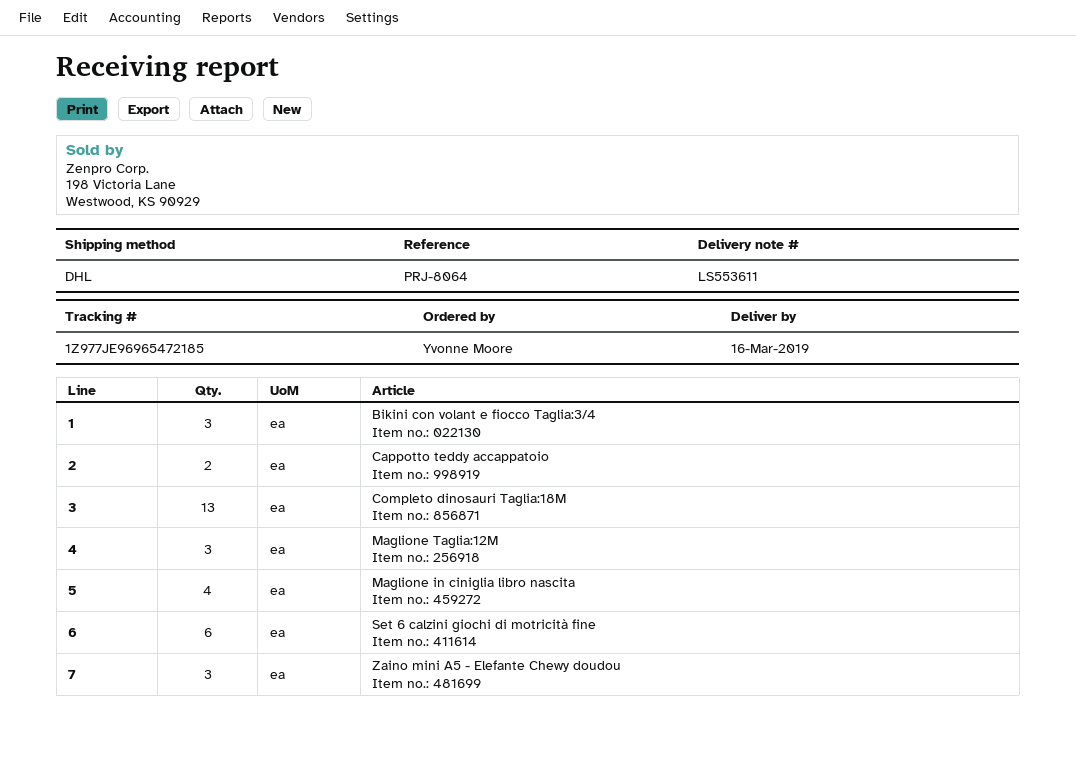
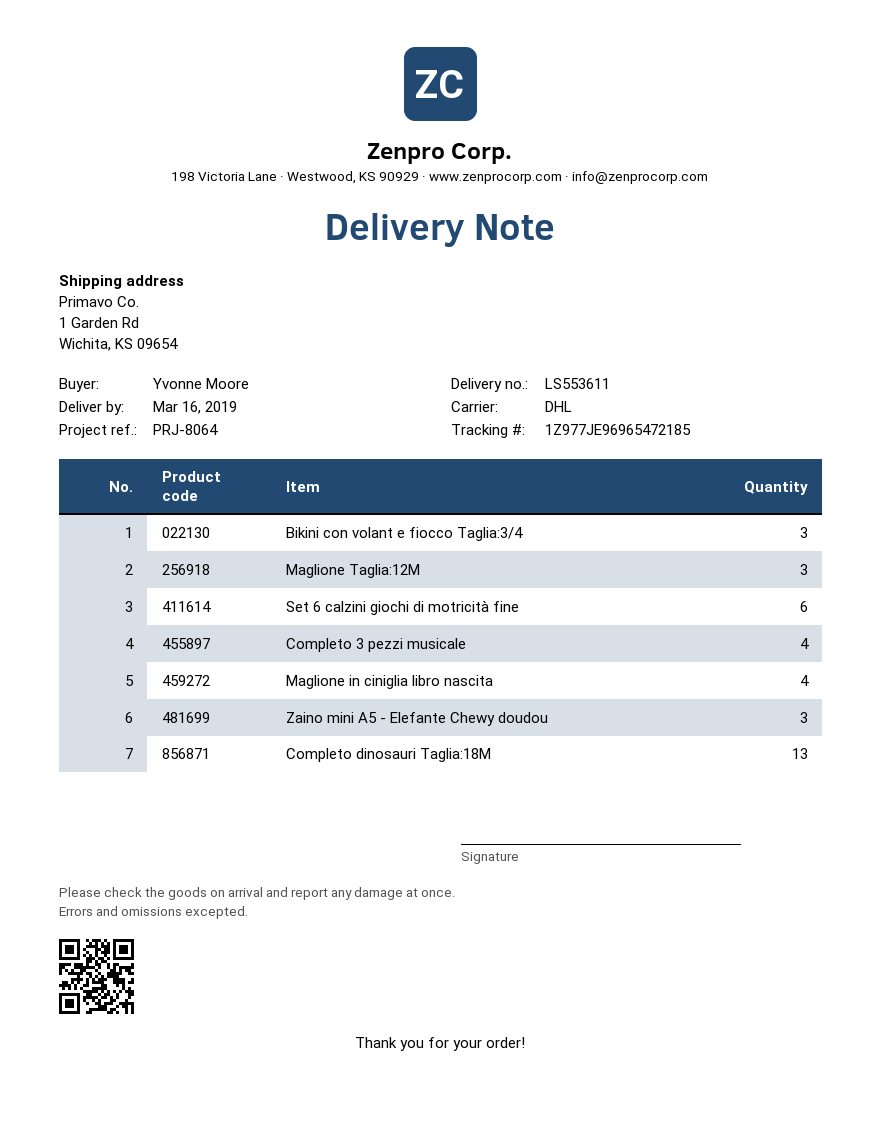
Cappotto teddy accappatoio: 2 -> none
Completo 3 pezzi musicale: none -> 4

